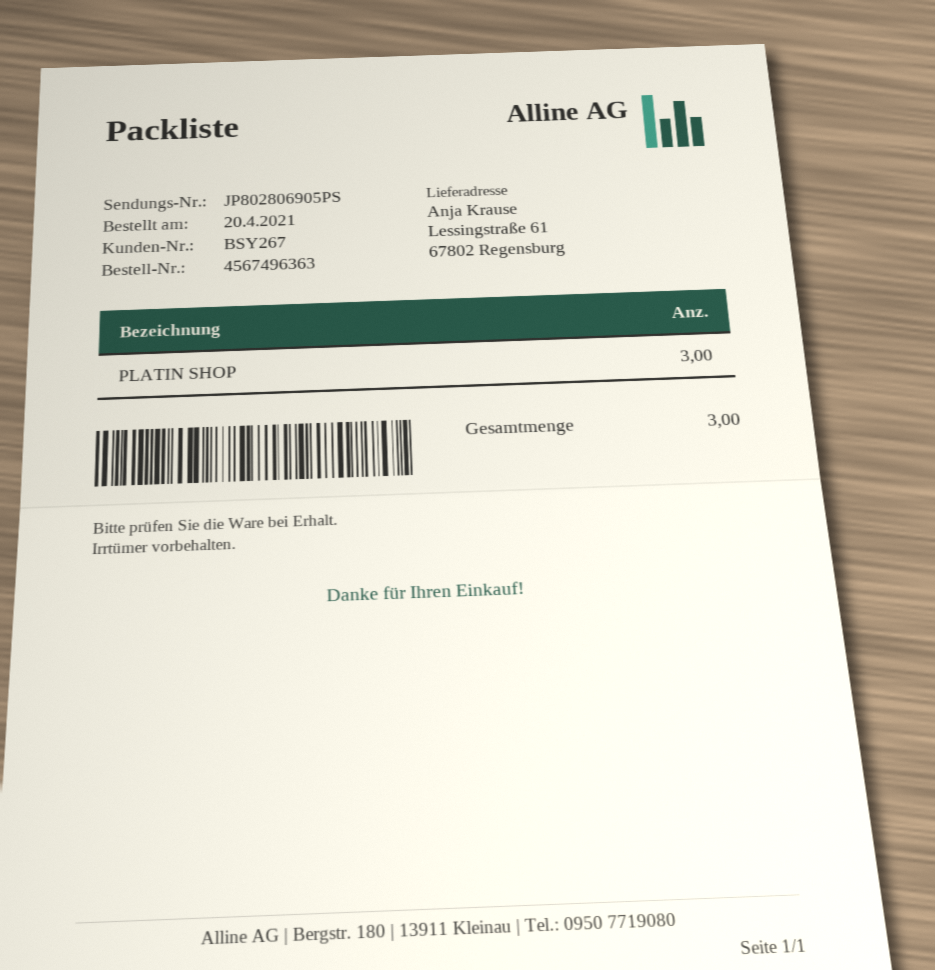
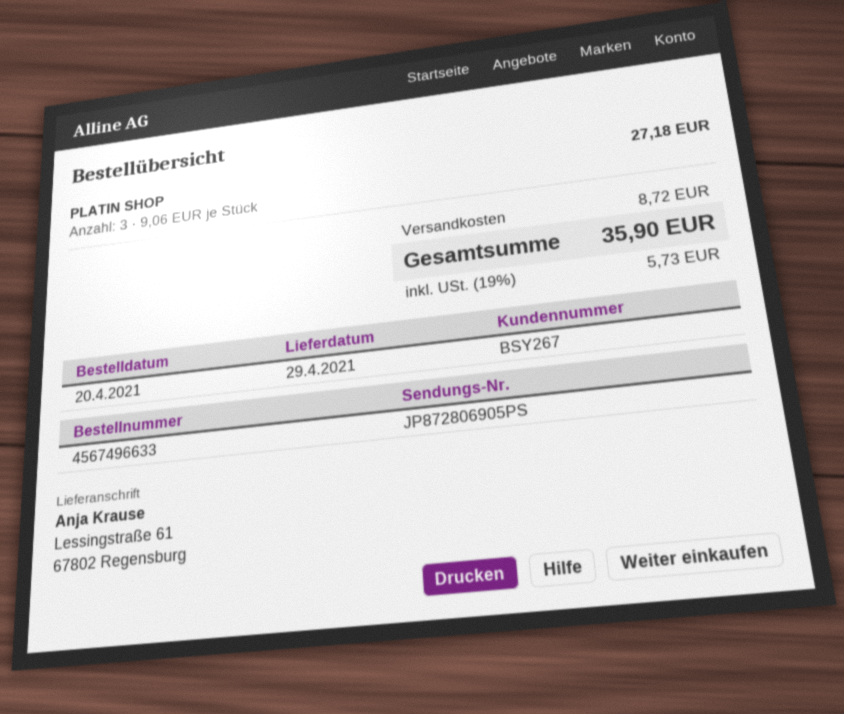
order number: 4567496363 -> 4567496633
tracking number: JP802806905PS -> JP872806905PS

